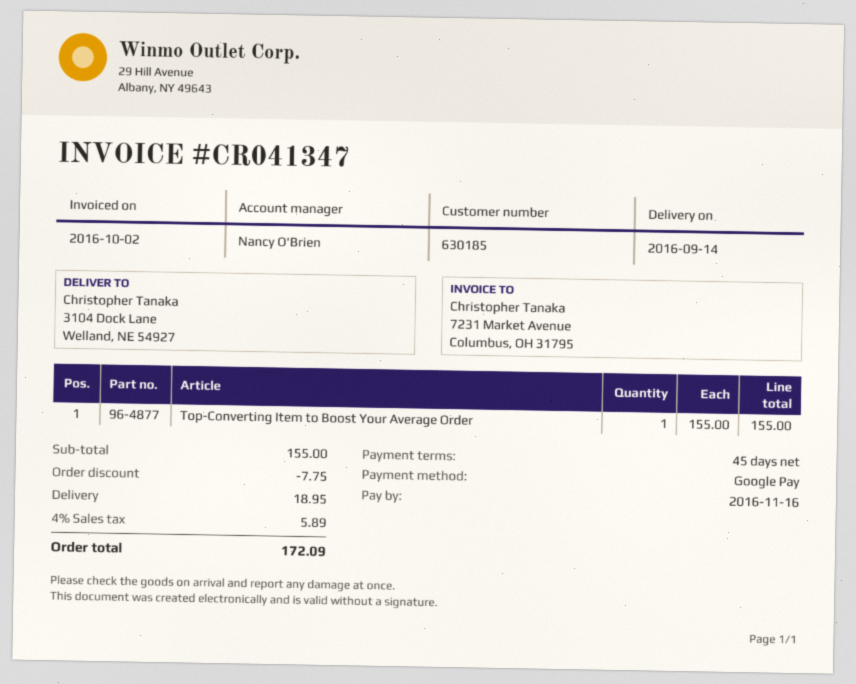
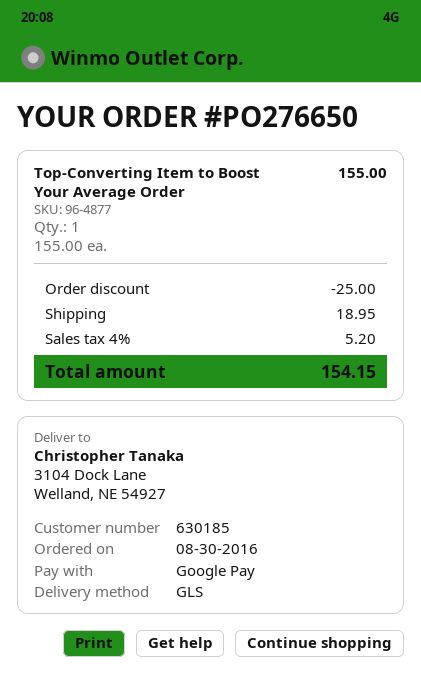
discount: 7.75 -> 25.00
tax: 4% = 5.89 -> 4% = 5.20
total: 172.09 -> 154.15

